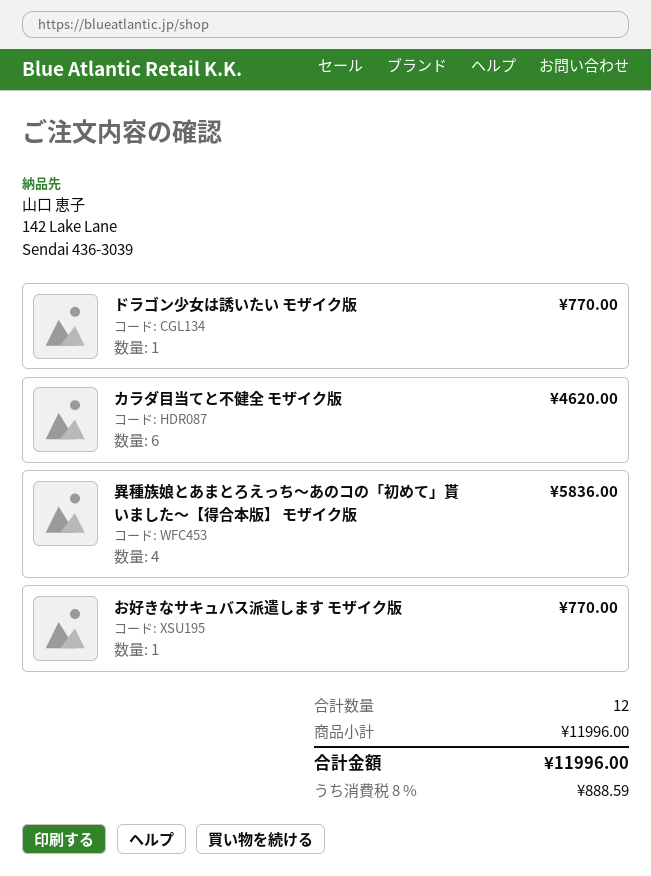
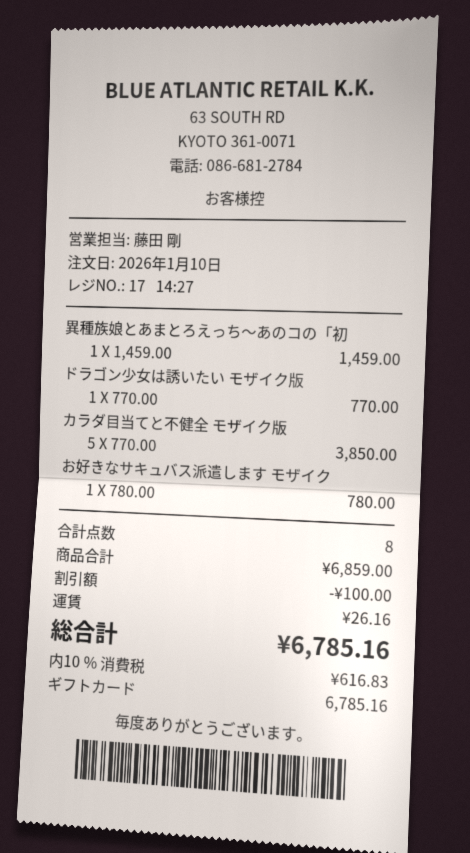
カラダ目当てと不健全 モザイク版: 6 for 4620.00 -> 5 for 3850.00
異種族娘とあまとろえっち〜あのコの「初めて」貰いました〜【得合本版】 モザイク版: 4 for 5836.00 -> 1 for 1459.00
お好きなサキュバス派遣します モザイク版: 1 for 770.00 -> 1 for 780.00
total quantity: 12 -> 8
subtotal: 11996.00 -> 6859.00
discount: none -> 100.00
shipping: none -> 26.16
tax: 8% = 888.59 -> 10% = 616.83
total: 11996.00 -> 6785.16

